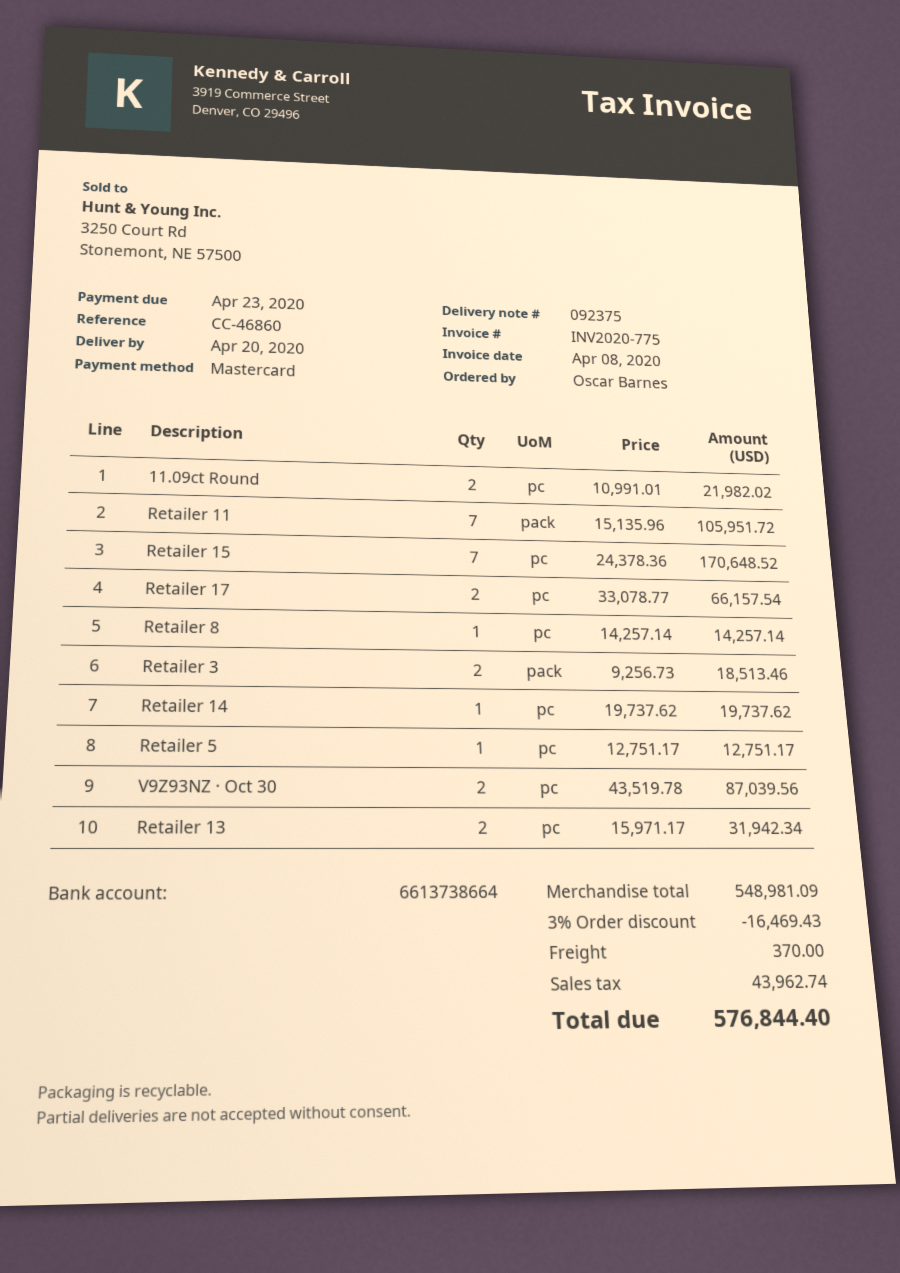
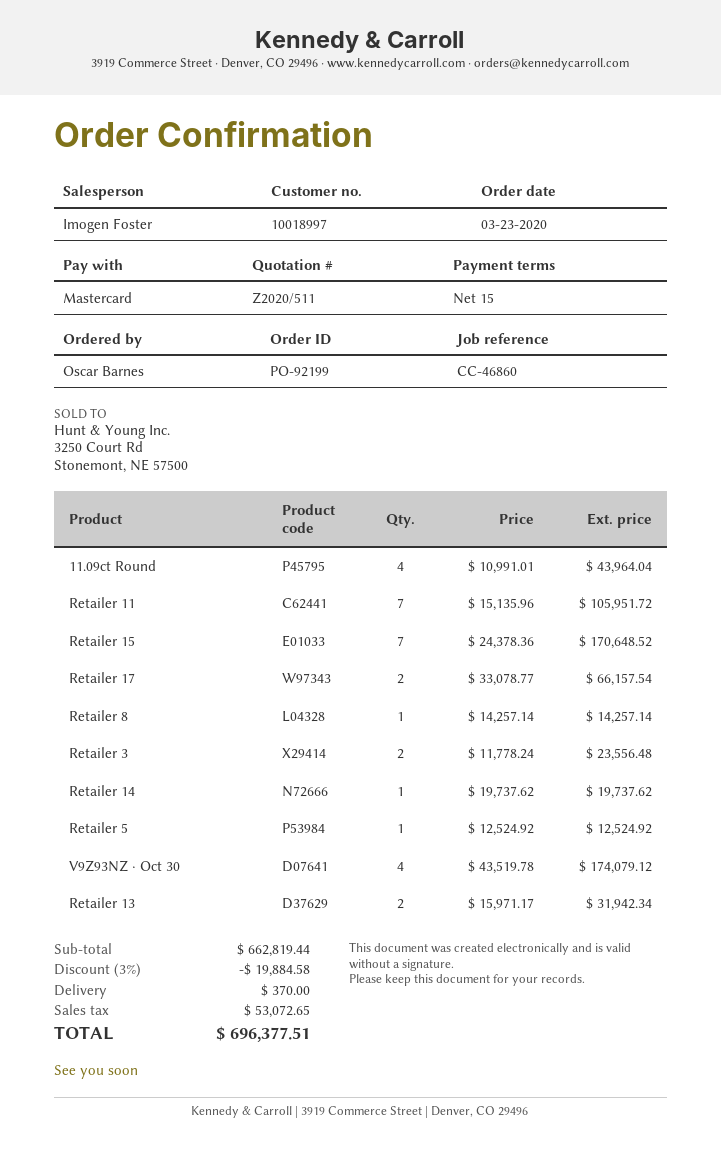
11.09ct Round: 2 x 10991.01 = 21982.02 -> 4 x 10991.01 = 43964.04
Retailer 3: 2 x 9256.73 = 18513.46 -> 2 x 11778.24 = 23556.48
Retailer 5: 1 x 12751.17 = 12751.17 -> 1 x 12524.92 = 12524.92
V9Z93NZ · Oct 30: 2 x 43519.78 = 87039.56 -> 4 x 43519.78 = 174079.12
subtotal: 548981.09 -> 662819.44
discount: 3% = 16469.43 -> 3% = 19884.58
tax: 43962.74 -> 53072.65
total: 576844.40 -> 696377.51

